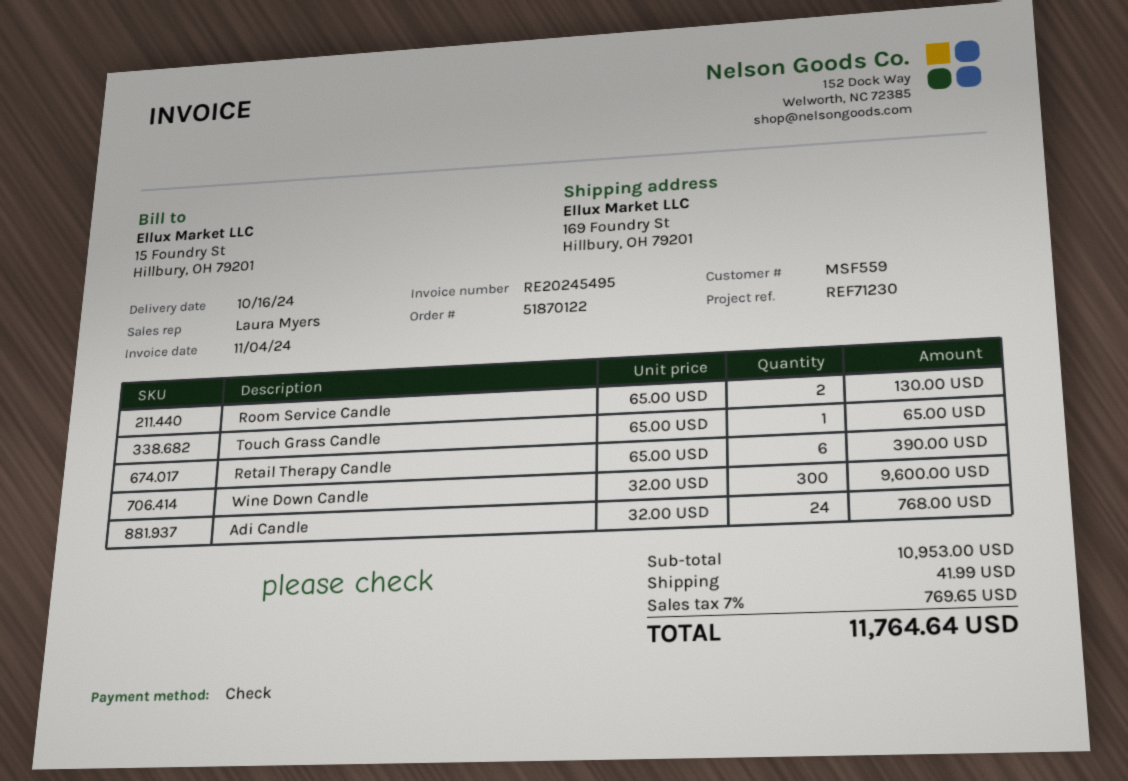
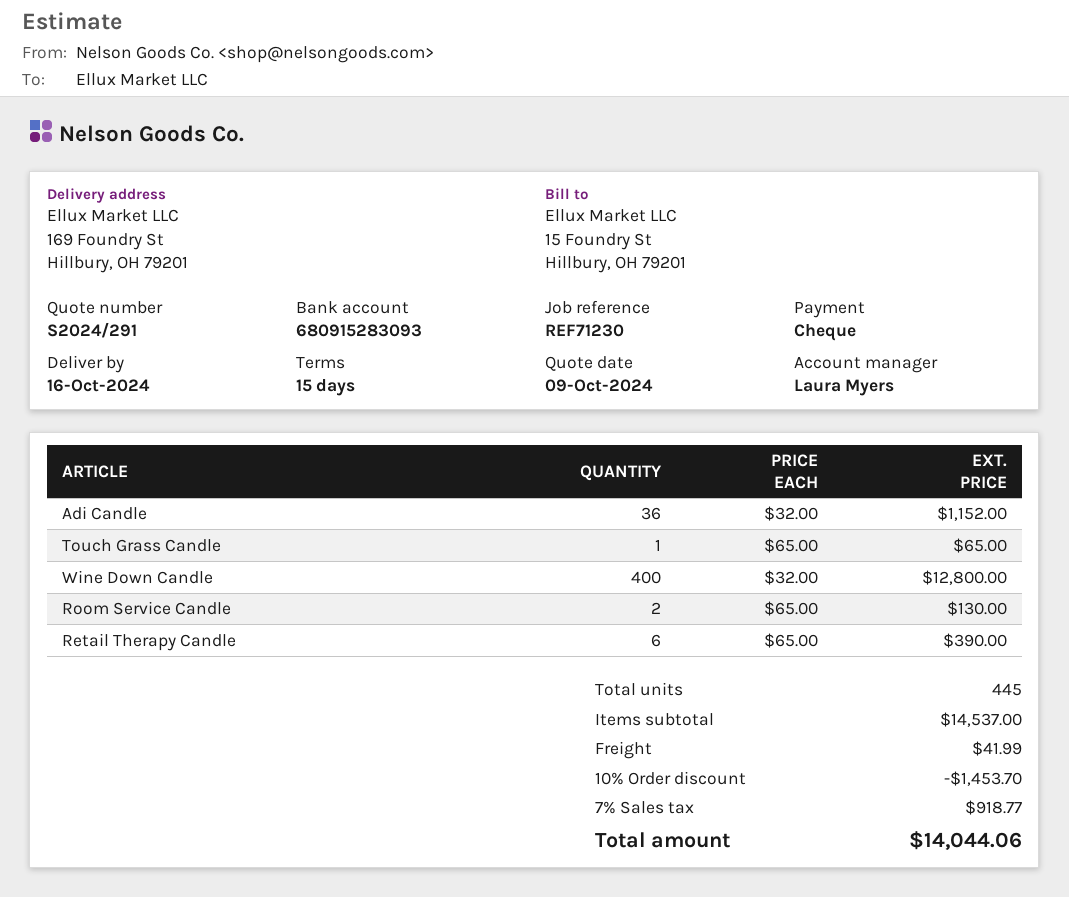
Wine Down Candle: 300 x 32.00 = 9600.00 -> 400 x 32.00 = 12800.00
Adi Candle: 24 x 32.00 = 768.00 -> 36 x 32.00 = 1152.00
subtotal: 10953.00 -> 14537.00
discount: none -> 10% = 1453.70
tax: 7% = 769.65 -> 7% = 918.77
total: 11764.64 -> 14044.06

